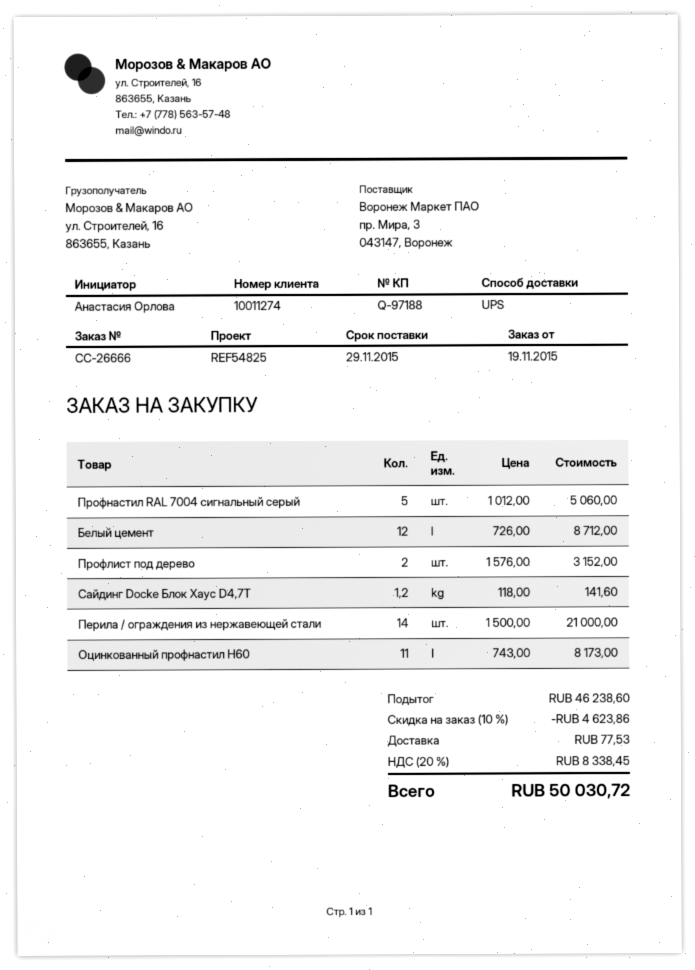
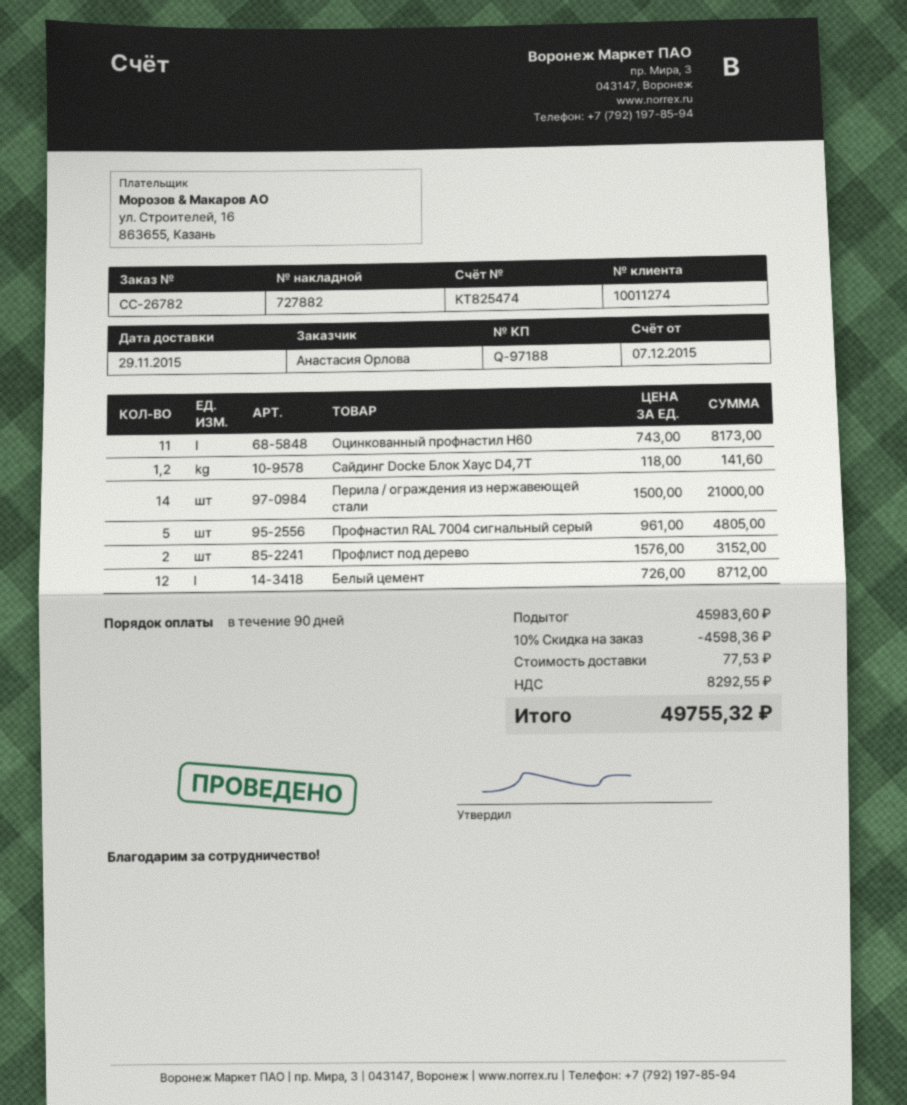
order number: CC-26666 -> CC-26782
Профнастил RAL 7004 сигнальный серый: 5 x 1012.00 = 5060.00 -> 5 x 961.00 = 4805.00
subtotal: 46238.60 -> 45983.60
discount: 10% = 4623.86 -> 10% = 4598.36
tax: 8338.45 -> 8292.55
total: 50030.72 -> 49755.32

